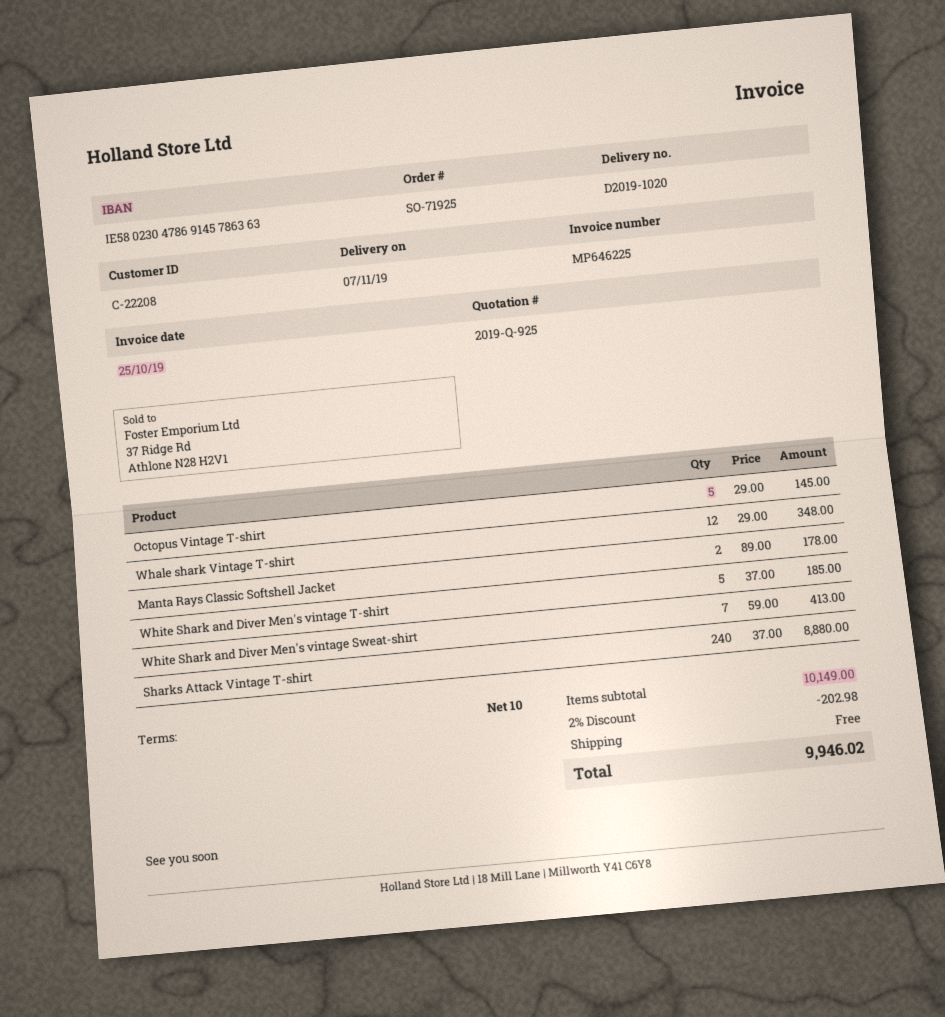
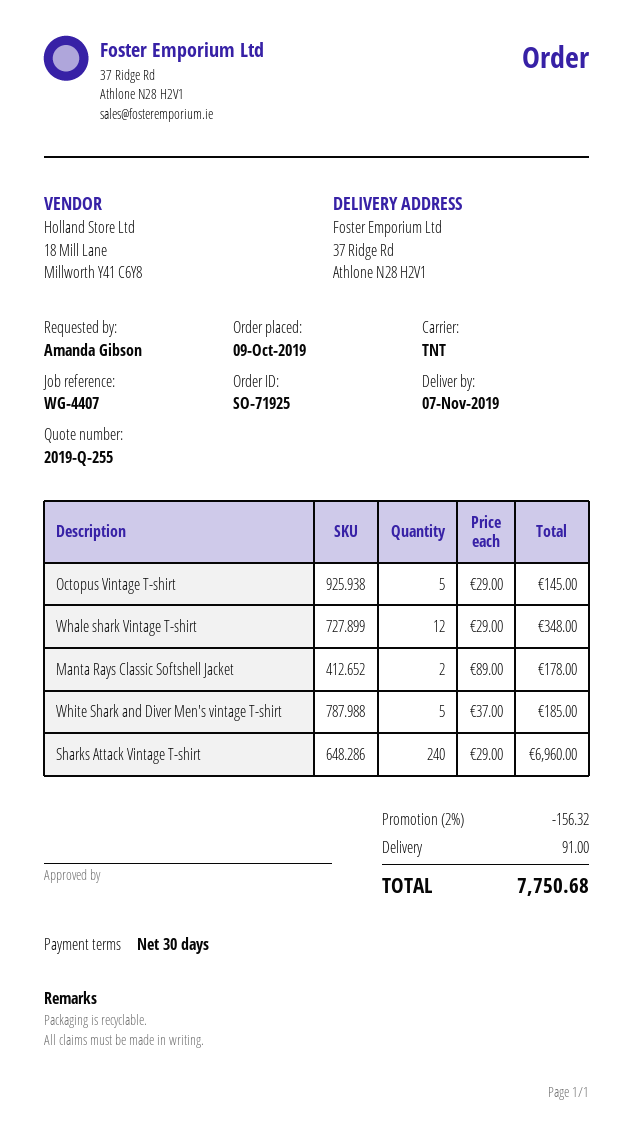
quote number: 2019-Q-925 -> 2019-Q-255
payment terms: 10 days -> 30 days
White Shark and Diver Men's vintage Sweat-shirt: 7 x 59.00 = 413.00 -> none
Sharks Attack Vintage T-shirt: 240 x 37.00 = 8880.00 -> 240 x 29.00 = 6960.00
discount: 2% = 202.98 -> 2% = 156.32
shipping: 0.00 -> 91.00
total: 9946.02 -> 7750.68

